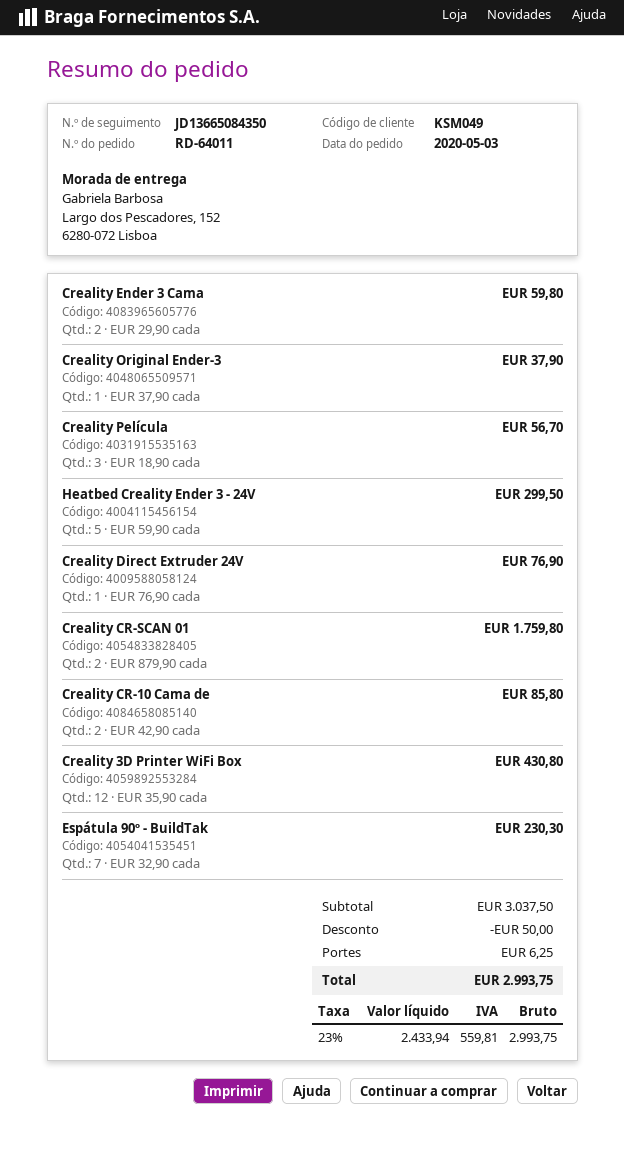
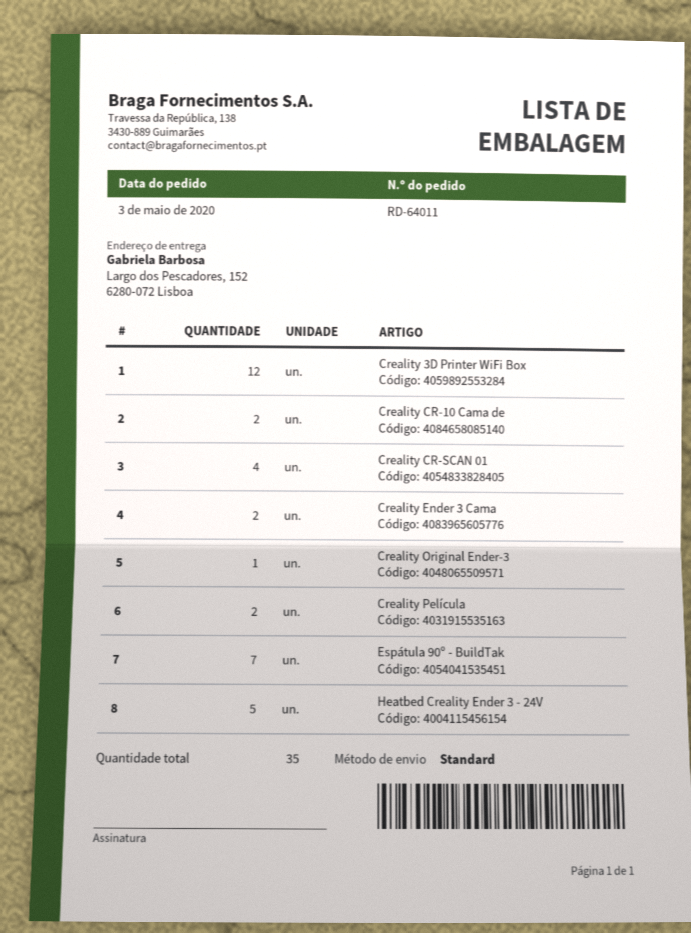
Creality Película: 3 -> 2
Creality Direct Extruder 24V: 1 -> none
Creality CR-SCAN 01: 2 -> 4

